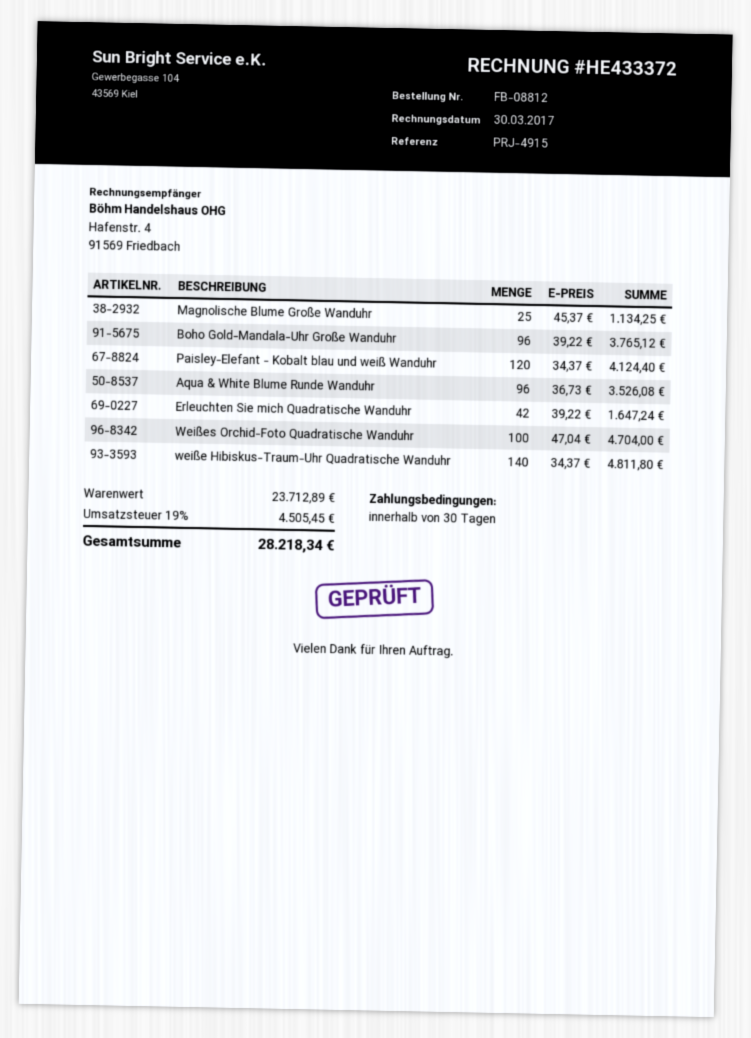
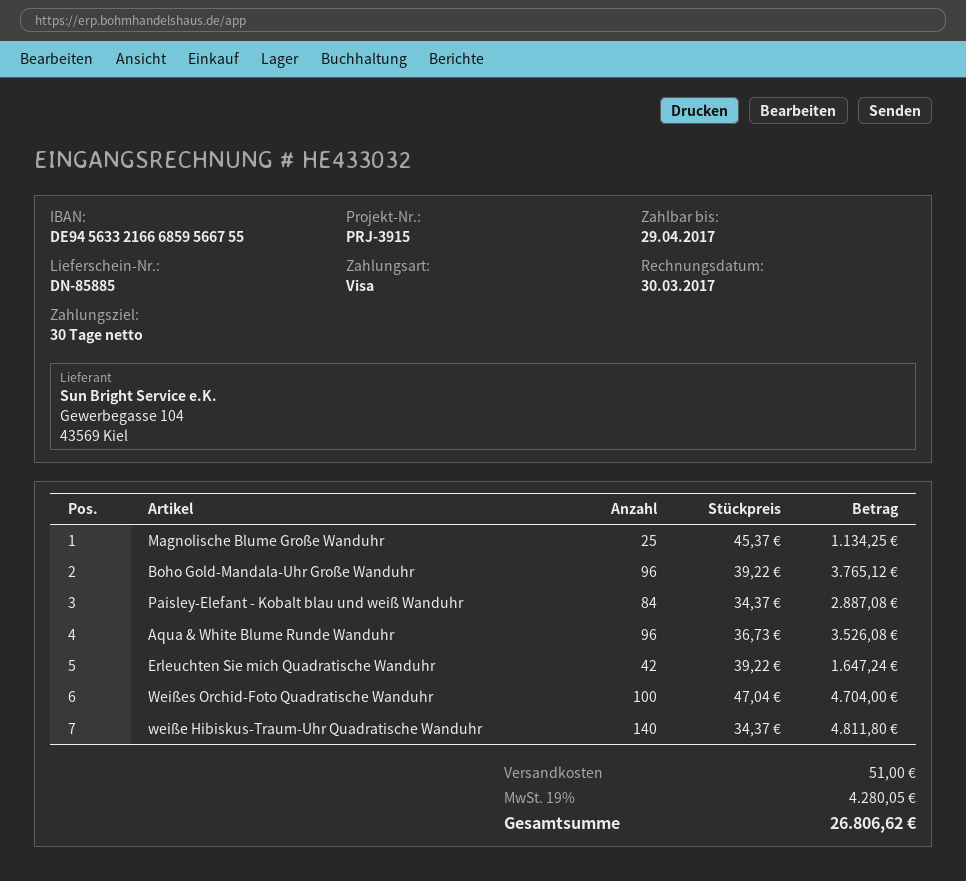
invoice number: HE433372 -> HE433032
reference: PRJ-4915 -> PRJ-3915
Paisley-Elefant - Kobalt blau und weiß Wanduhr: 120 x 34.37 = 4124.40 -> 84 x 34.37 = 2887.08
shipping: none -> 51.00
tax: 19% = 4505.45 -> 19% = 4280.05
total: 28218.34 -> 26806.62

